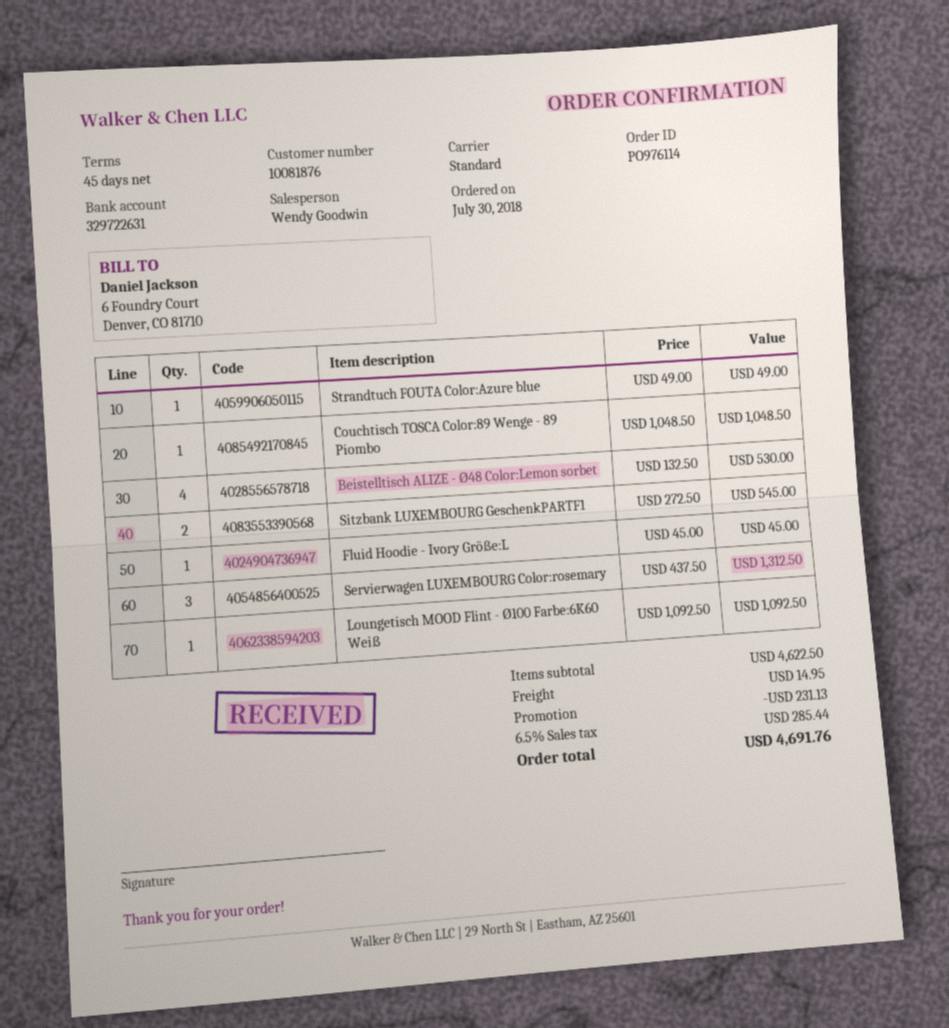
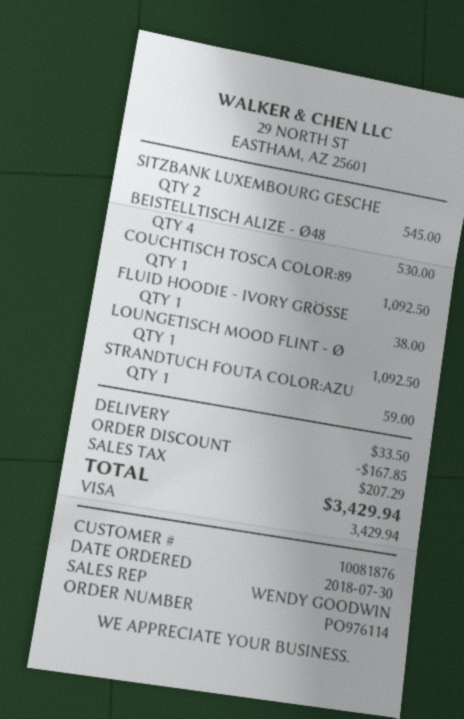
Strandtuch FOUTA Color:Azure blue: 1 for 49.00 -> 1 for 59.00
Couchtisch TOSCA Color:89 Wenge - 89 Piombo: 1 for 1048.50 -> 1 for 1092.50
Fluid Hoodie - Ivory Größe:L: 1 for 45.00 -> 1 for 38.00
Servierwagen LUXEMBOURG Color:rosemary: 3 for 1312.50 -> none
discount: 231.13 -> 167.85
shipping: 14.95 -> 33.50
tax: 285.44 -> 207.29
total: 4691.76 -> 3429.94

